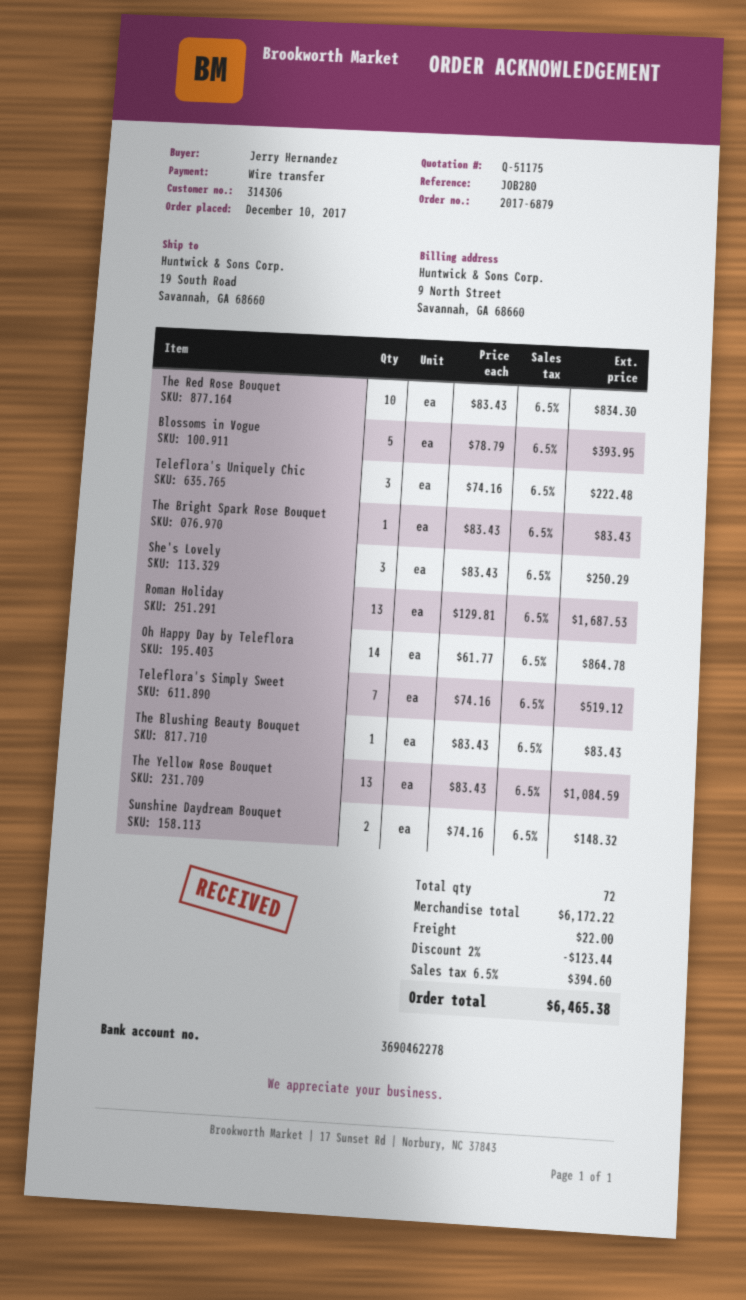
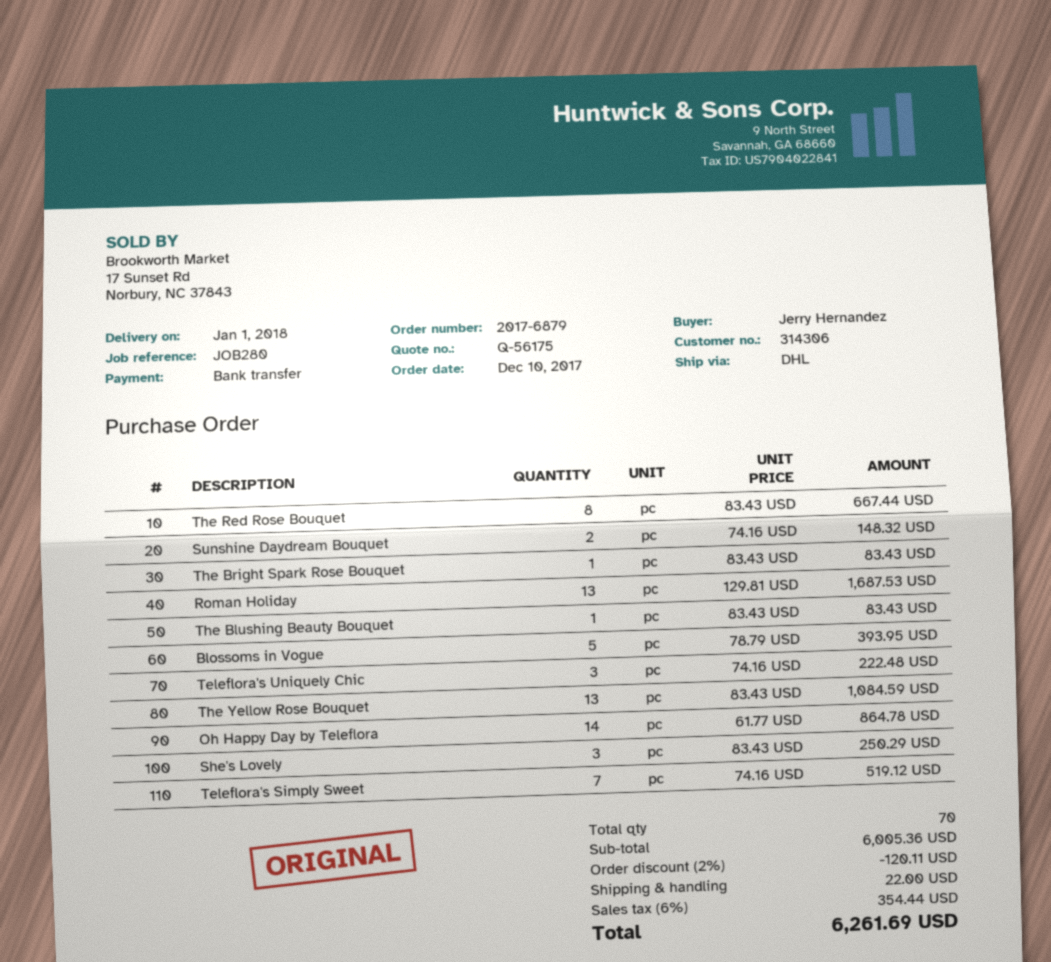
quote number: Q-51175 -> Q-56175
The Red Rose Bouquet: 10 x 83.43 = 834.30 -> 8 x 83.43 = 667.44
total quantity: 72 -> 70
subtotal: 6172.22 -> 6005.36
discount: 2% = 123.44 -> 2% = 120.11
tax: 6.5% = 394.60 -> 6% = 354.44
total: 6465.38 -> 6261.69

